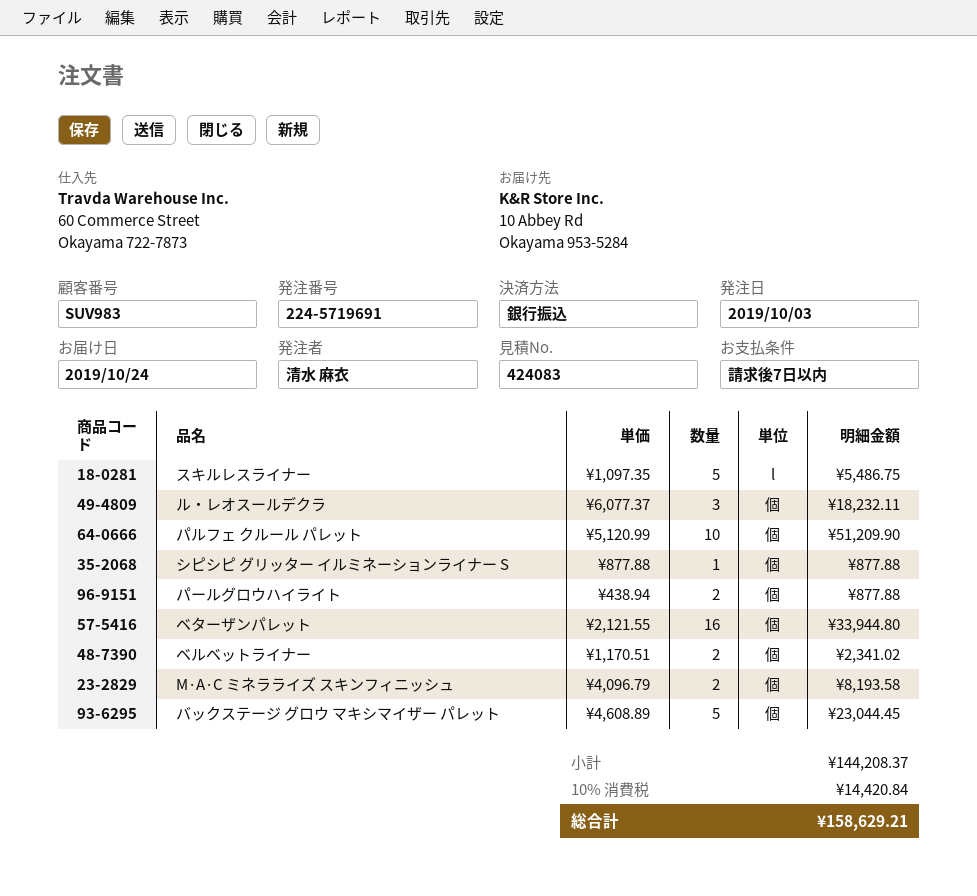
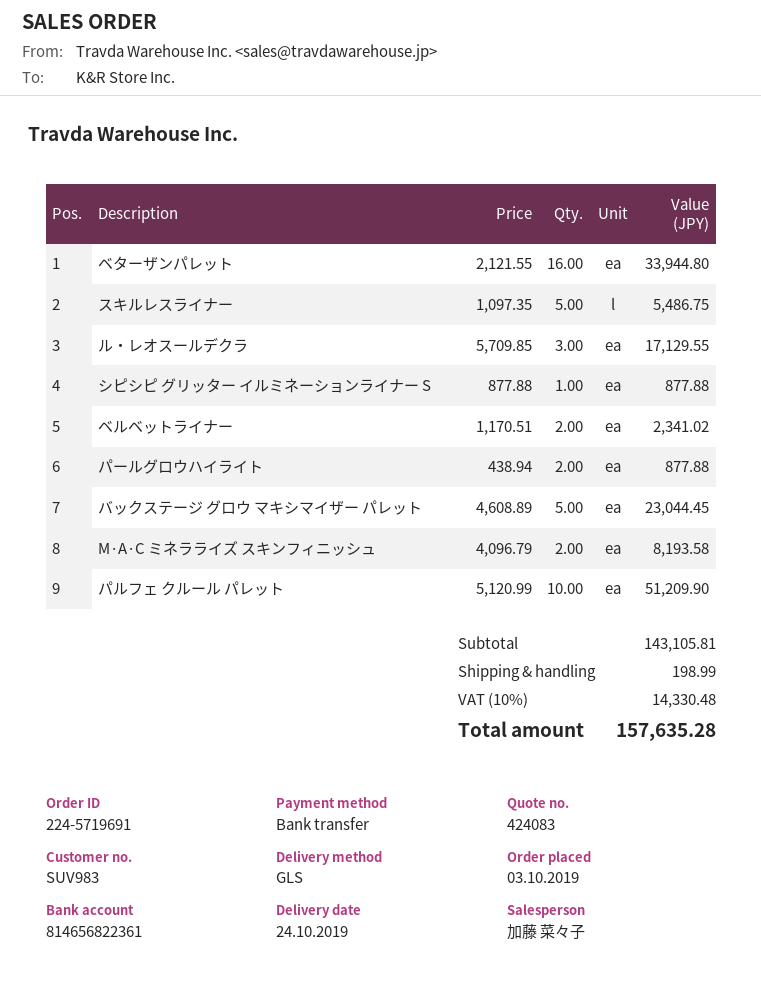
ル・レオスールデクラ: 3 x 6077.37 = 18232.11 -> 3 x 5709.85 = 17129.55
subtotal: 144208.37 -> 143105.81
shipping: none -> 198.99
tax: 10% = 14420.84 -> 10% = 14330.48
total: 158629.21 -> 157635.28

